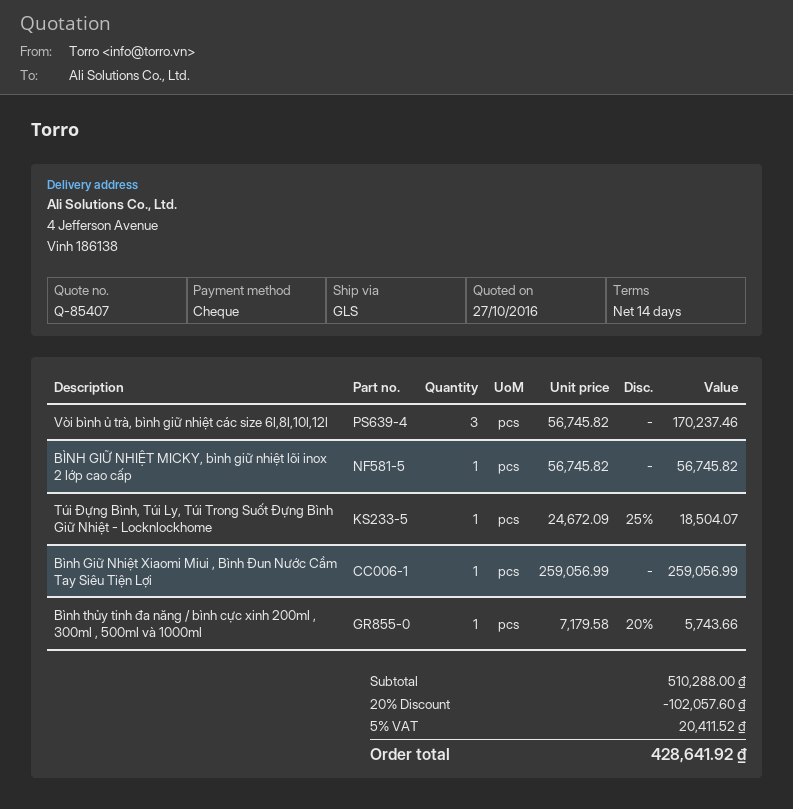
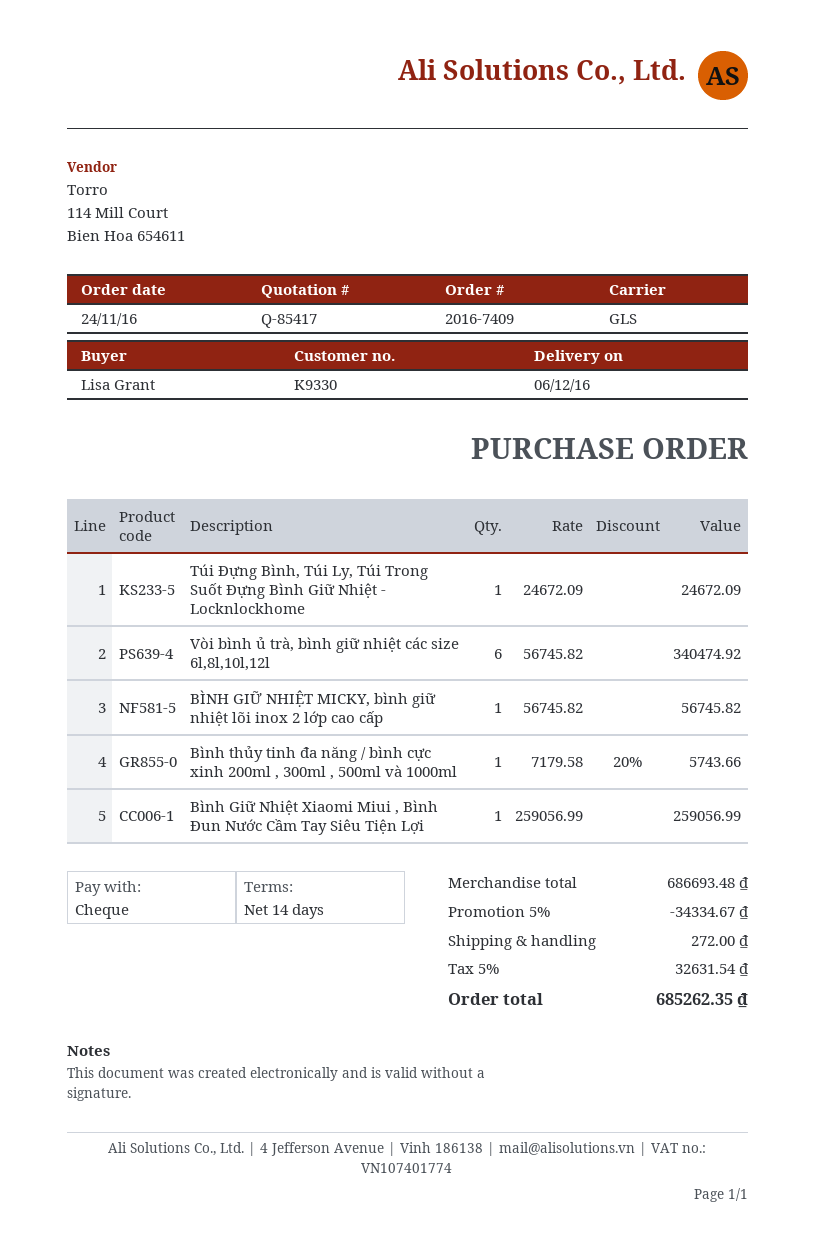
quote number: Q-85407 -> Q-85417
Vòi bình ủ trà, bình giữ nhiệt các size 6l,8l,10l,12l: 3 x 56745.82 = 170237.46 -> 6 x 56745.82 = 340474.92
Túi Đựng Bình, Túi Ly, Túi Trong Suốt Đựng Bình Giữ Nhiệt - Locknlockhome: 1 x 24672.09 - 25% = 18504.07 -> 1 x 24672.09 = 24672.09
subtotal: 510288.00 -> 686693.48
discount: 20% = 102057.60 -> 5% = 34334.67
shipping: none -> 272.00
tax: 5% = 20411.52 -> 5% = 32631.54
total: 428641.92 -> 685262.35

